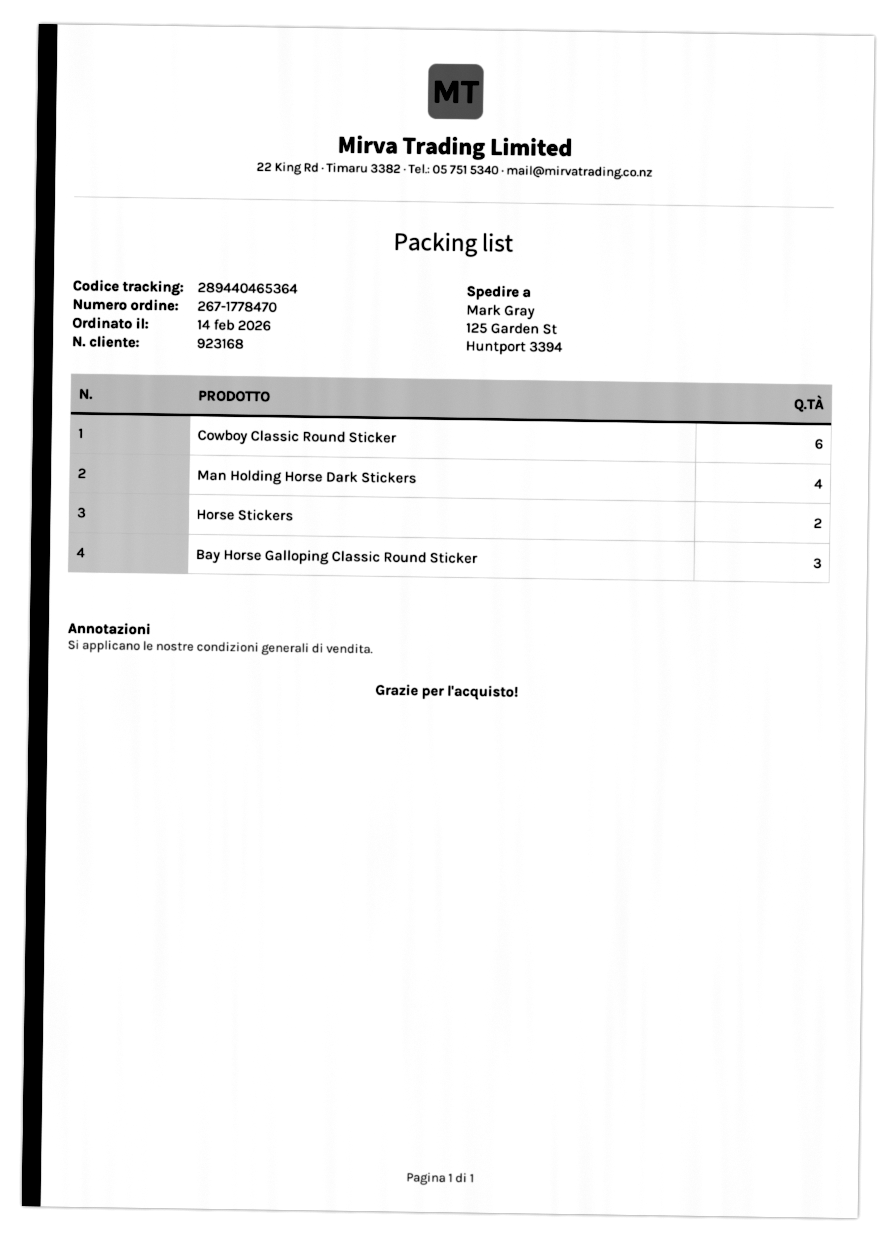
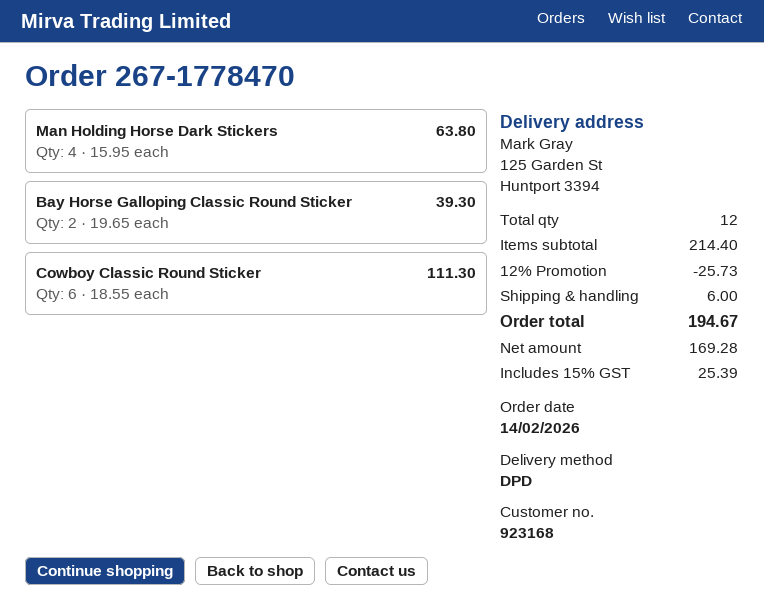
Horse Stickers: 2 -> none
Bay Horse Galloping Classic Round Sticker: 3 -> 2

